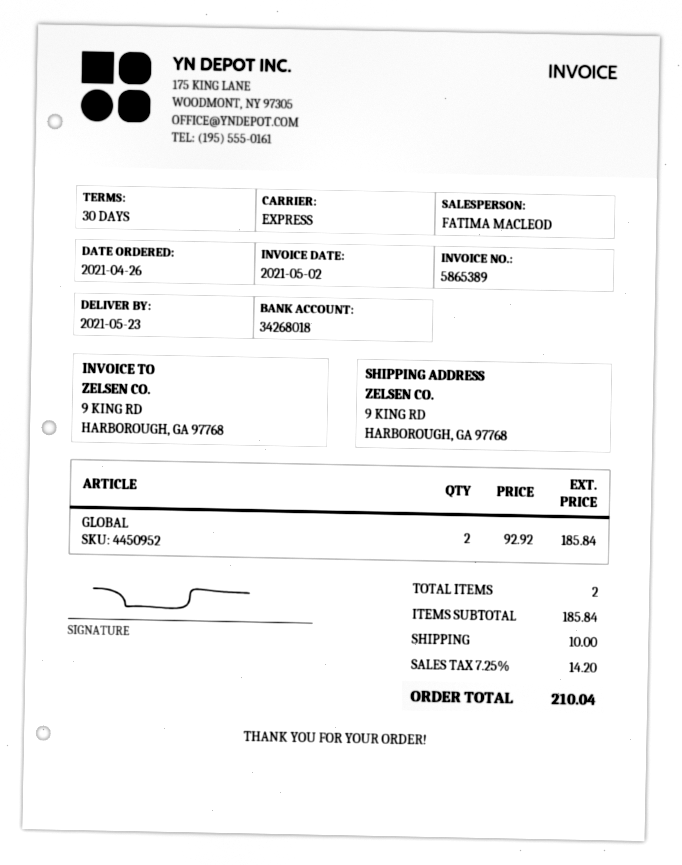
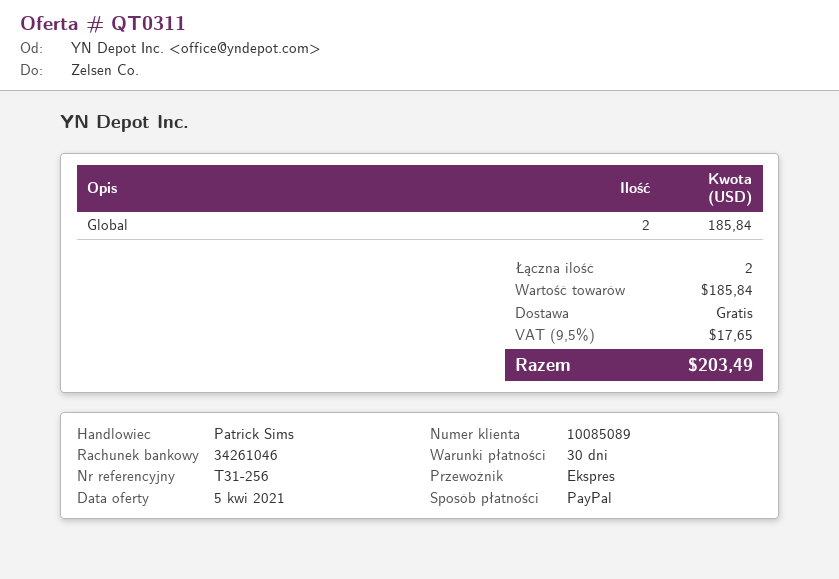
sales rep: FATIMA MACLEOD -> Patrick Sims
bank account: 34268018 -> 34261046
shipping: 10.00 -> 0.00
tax: 7.25% = 14.20 -> 9.5% = 17.65
total: 210.04 -> 203.49

